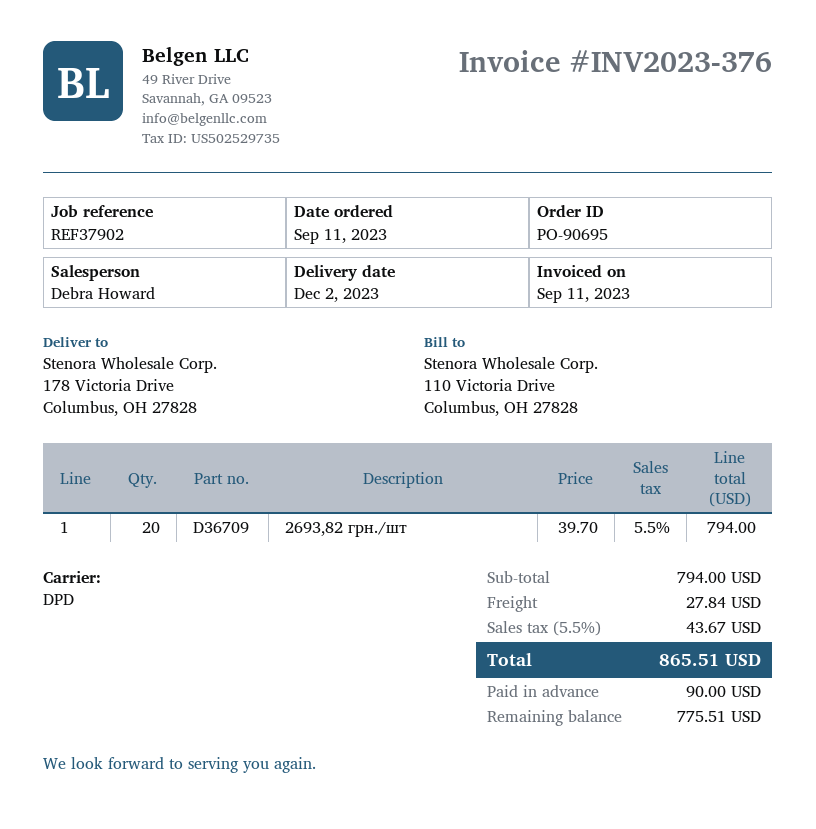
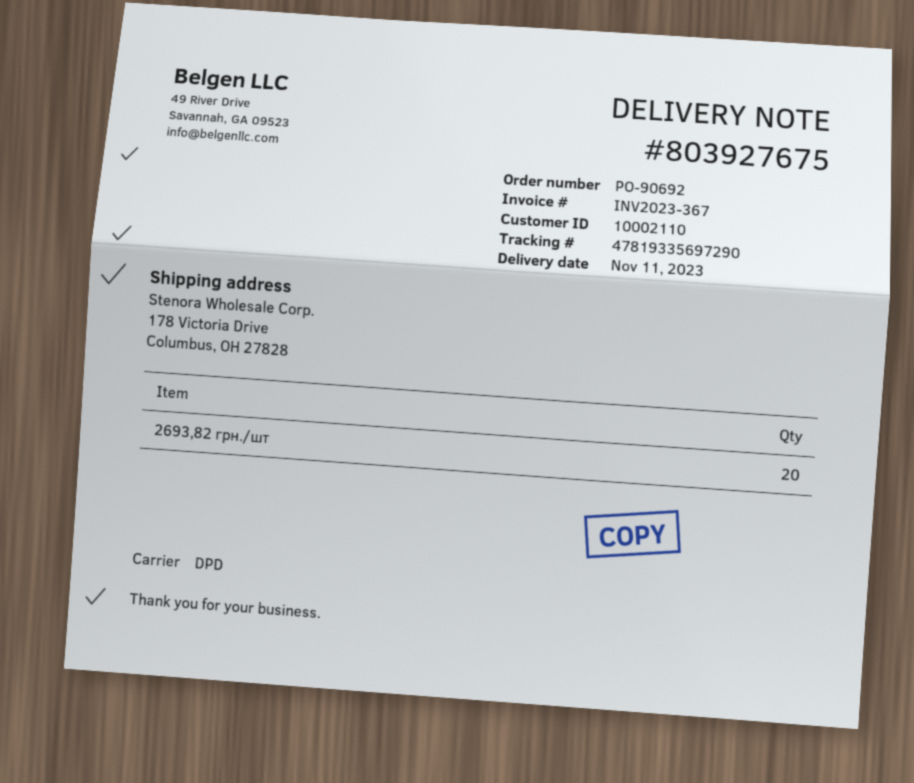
order number: PO-90695 -> PO-90692
delivery date: 2023-12-02 -> 2023-11-11
invoice number: INV2023-376 -> INV2023-367

